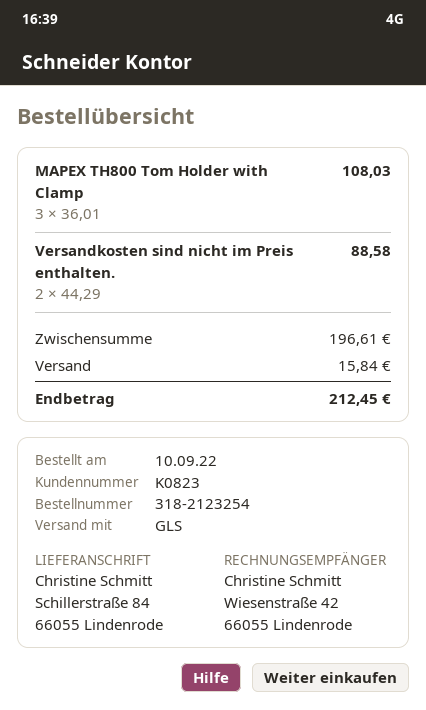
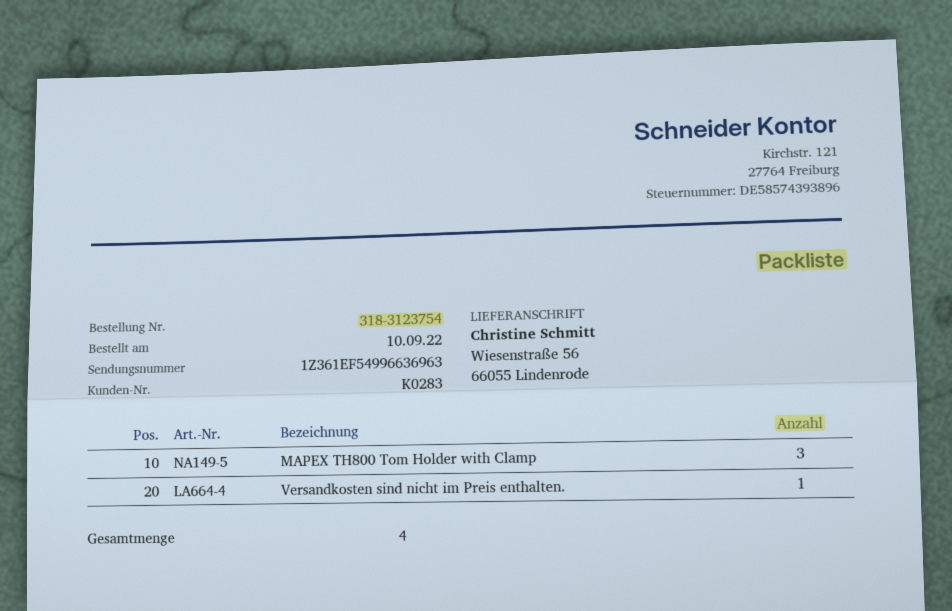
order number: 318-2123254 -> 318-3123754
customer number: K0823 -> K0283
ship to: Schillerstraße 84, 66055 Lindenrode -> Wiesenstraße 56, 66055 Lindenrode
Versandkosten sind nicht im Preis enthalten.: 2 -> 1

